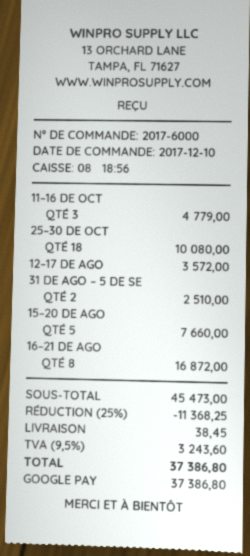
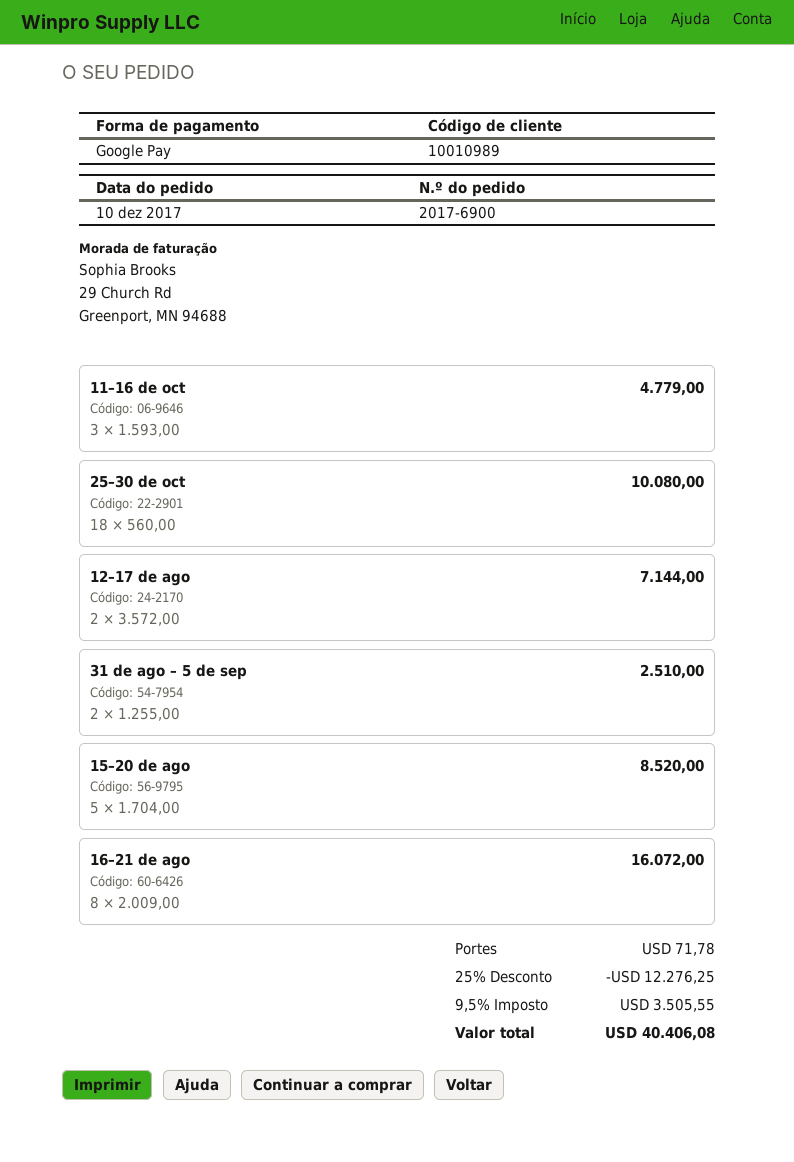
order number: 2017-6000 -> 2017-6900
12–17 DE AGO: 1 for 3572.00 -> 2 for 7144.00
15–20 DE AGO: 5 for 7660.00 -> 5 for 8520.00
16–21 DE AGO: 8 for 16872.00 -> 8 for 16072.00
discount: 25% = 11368.25 -> 25% = 12276.25
shipping: 38.45 -> 71.78
tax: 9.5% = 3243.60 -> 9.5% = 3505.55
total: 37386.80 -> 40406.08

